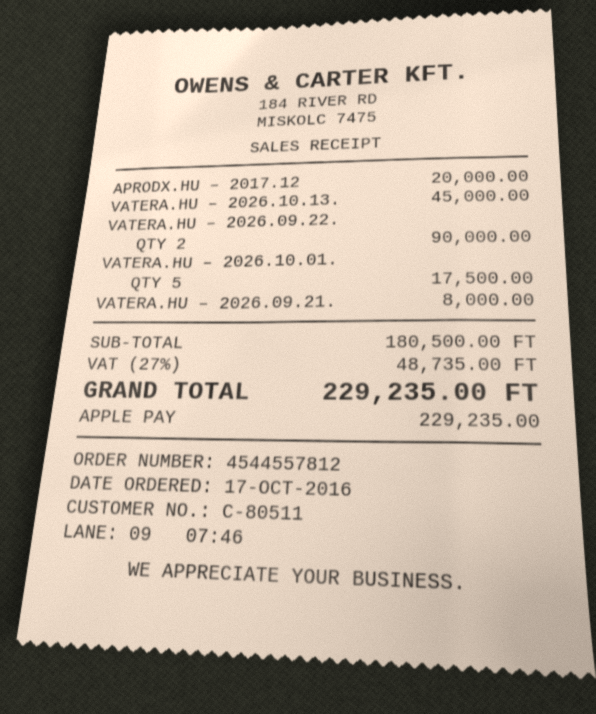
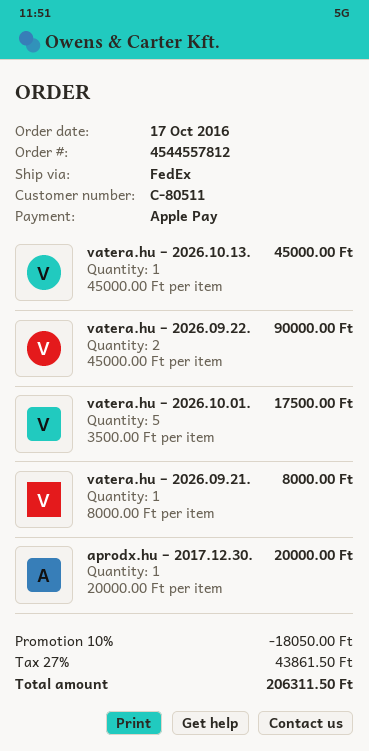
discount: none -> 10% = 18050.00
tax: 27% = 48735.00 -> 27% = 43861.50
total: 229235.00 -> 206311.50

